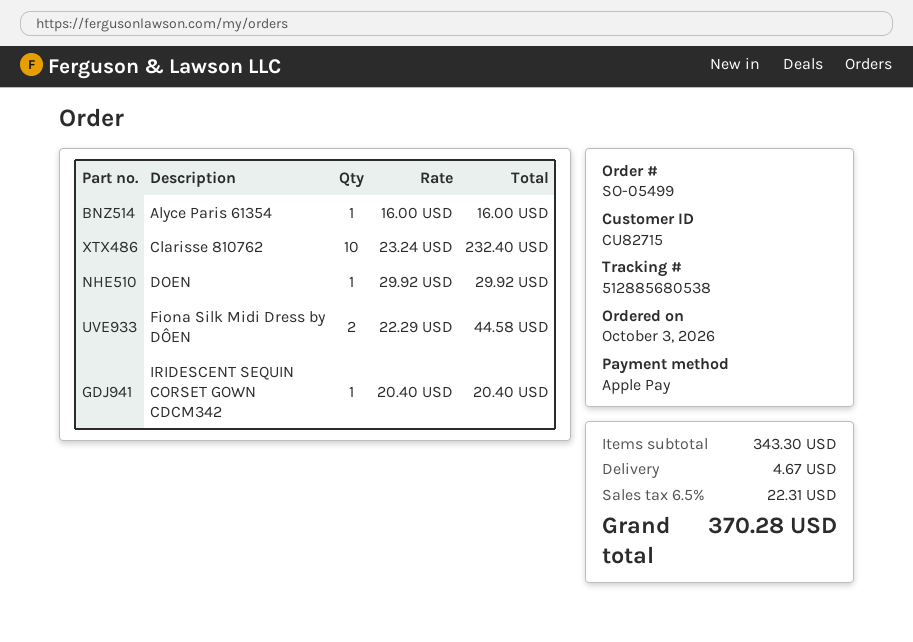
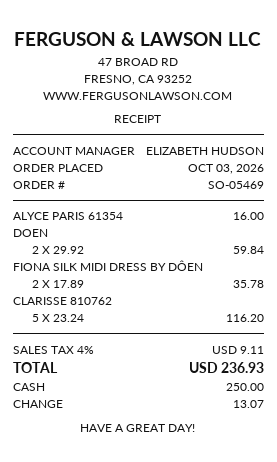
order number: SO-05499 -> SO-05469
payment method: Apple Pay -> cash
Clarisse 810762: 10 x 23.24 = 232.40 -> 5 x 23.24 = 116.20
DOEN: 1 x 29.92 = 29.92 -> 2 x 29.92 = 59.84
Fiona Silk Midi Dress by DÔEN: 2 x 22.29 = 44.58 -> 2 x 17.89 = 35.78
IRIDESCENT SEQUIN CORSET GOWN CDCM342: 1 x 20.40 = 20.40 -> none
shipping: 4.67 -> none
tax: 6.5% = 22.31 -> 4% = 9.11
total: 370.28 -> 236.93

